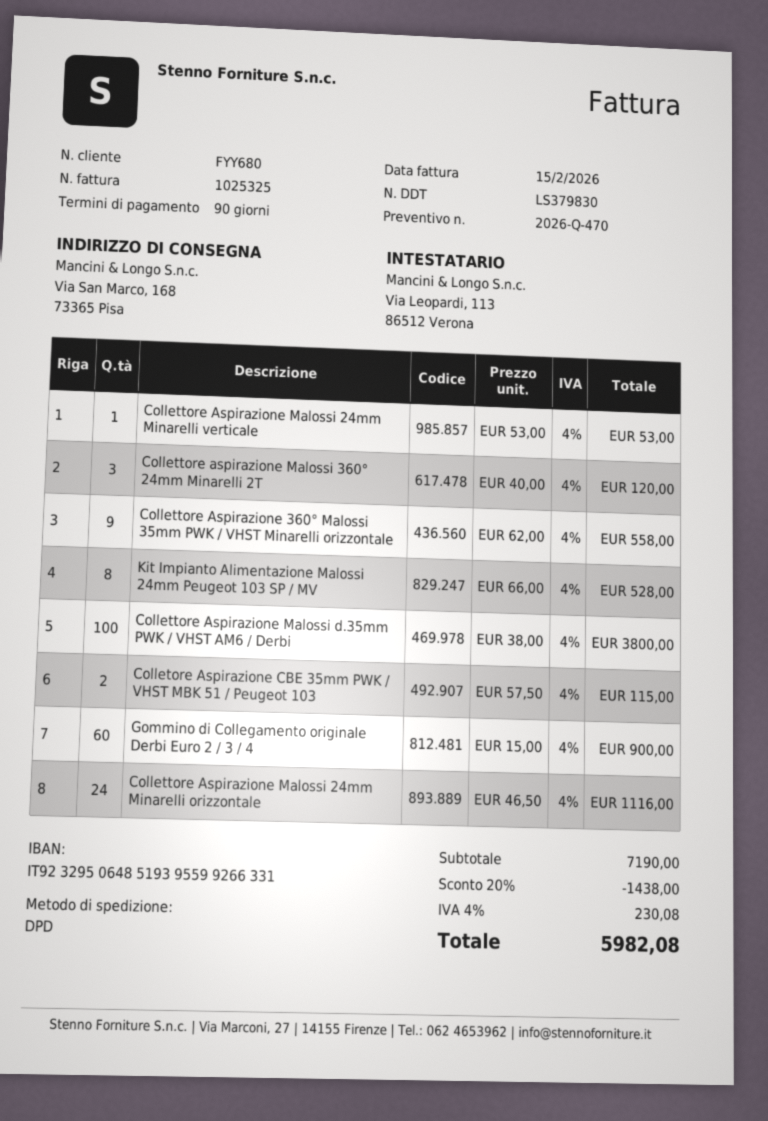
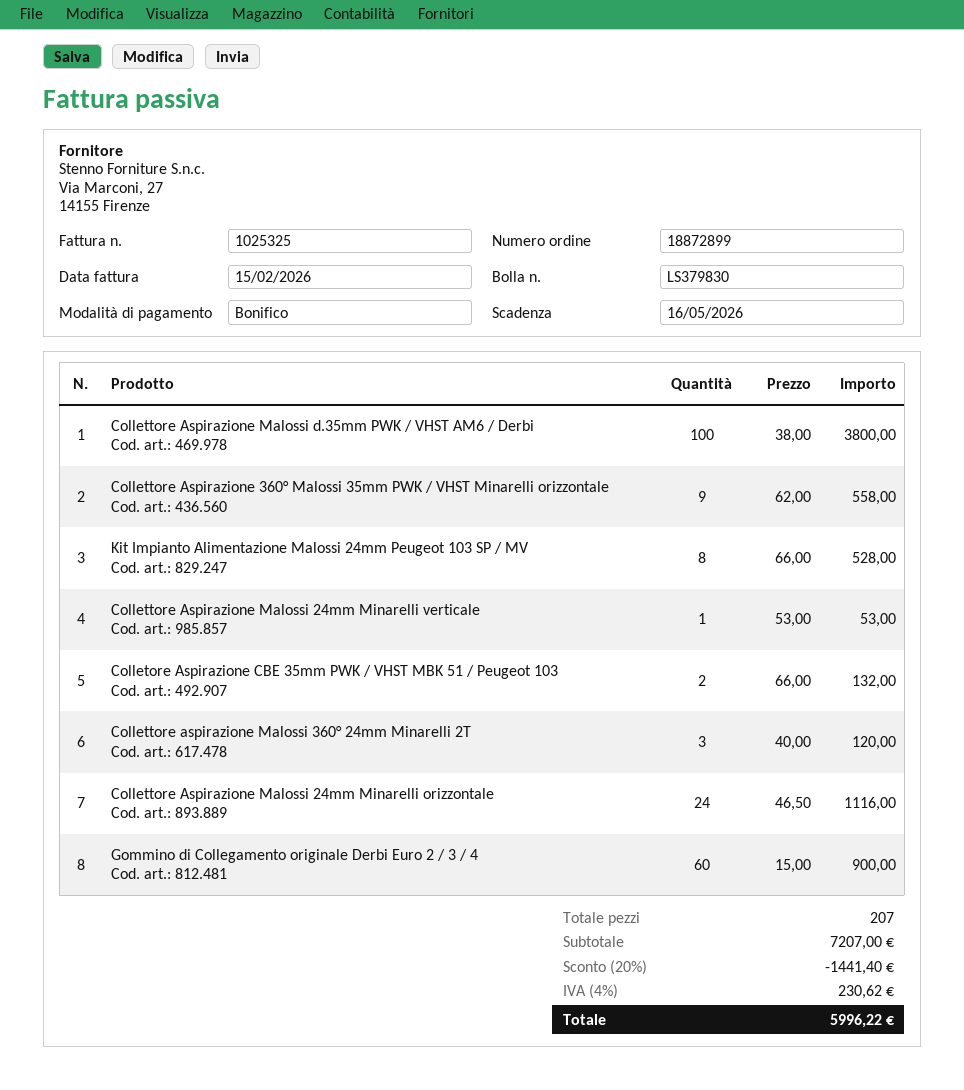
Colletore Aspirazione CBE 35mm PWK / VHST MBK 51 / Peugeot 103: 2 x 57.50 = 115.00 -> 2 x 66.00 = 132.00
subtotal: 7190.00 -> 7207.00
discount: 20% = 1438.00 -> 20% = 1441.40
tax: 4% = 230.08 -> 4% = 230.62
total: 5982.08 -> 5996.22

